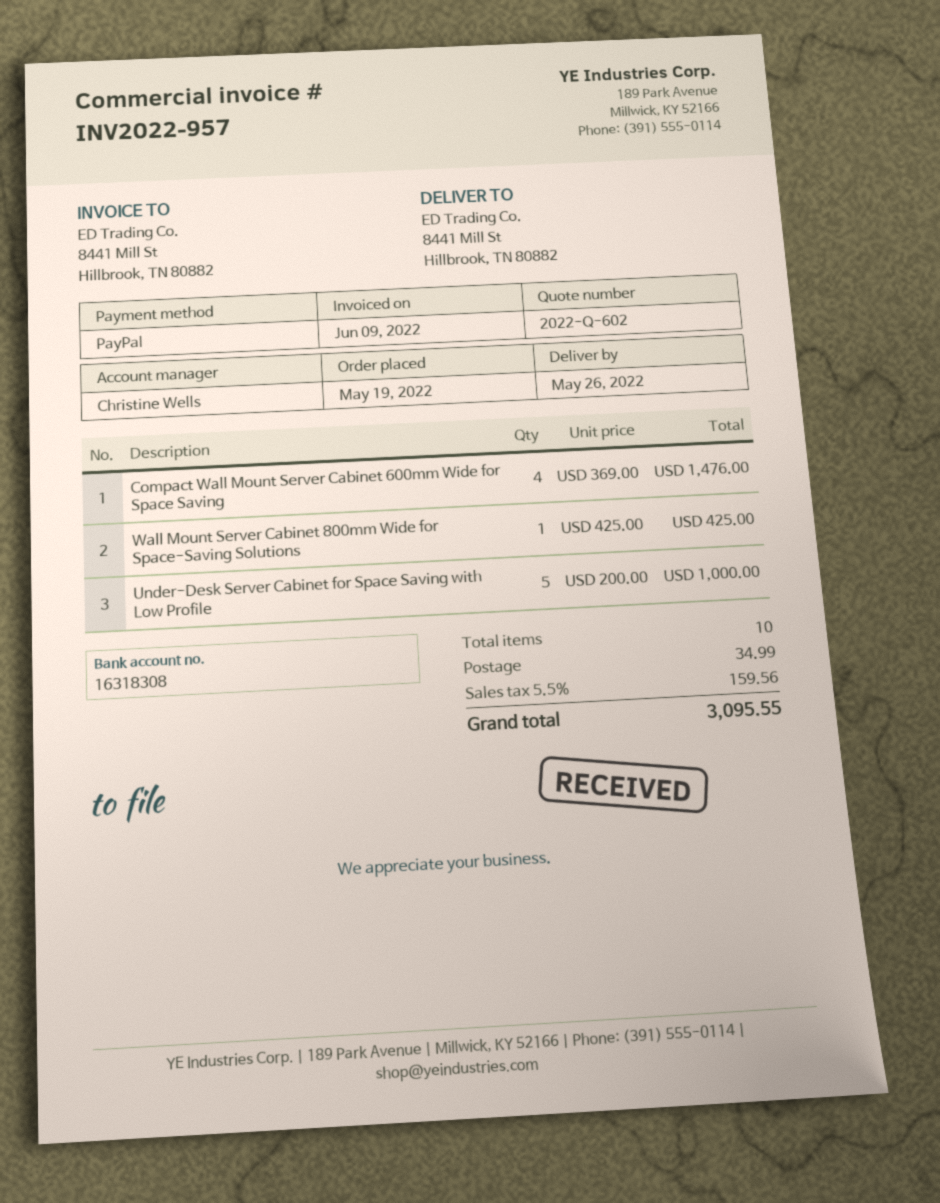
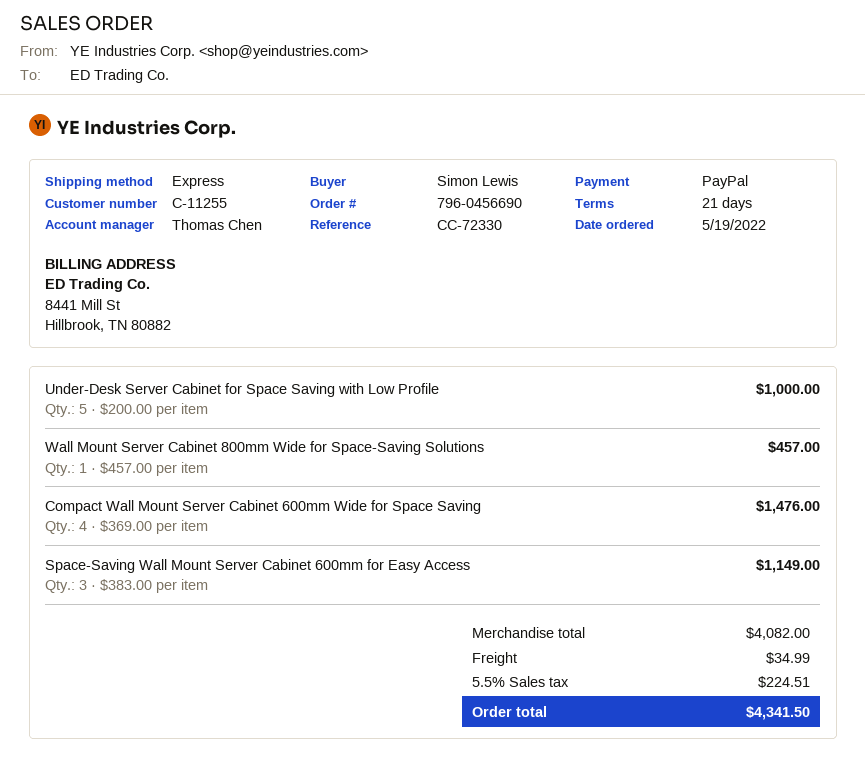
sales rep: Christine Wells -> Thomas Chen
Wall Mount Server Cabinet 800mm Wide for Space-Saving Solutions: 1 x 425.00 = 425.00 -> 1 x 457.00 = 457.00
Space-Saving Wall Mount Server Cabinet 600mm for Easy Access: none -> 3 x 383.00 = 1149.00
tax: 5.5% = 159.56 -> 5.5% = 224.51
total: 3095.55 -> 4341.50

